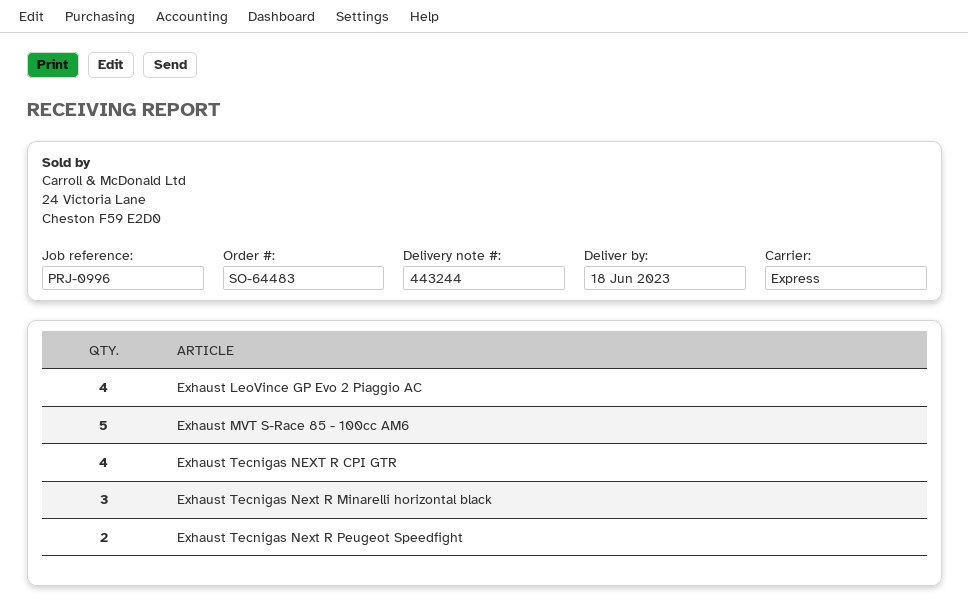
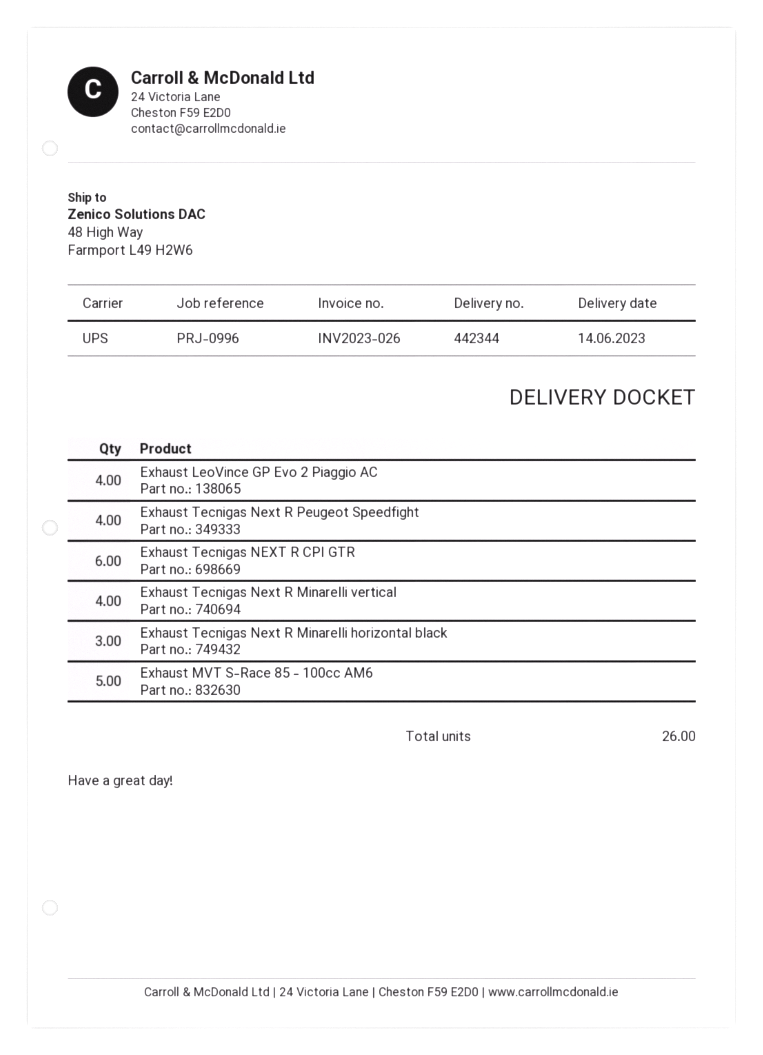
delivery note number: 443244 -> 442344
delivery date: 2023-06-18 -> 2023-06-14
shipping method: express -> UPS
Exhaust Tecnigas NEXT R CPI GTR: 4 -> 6
Exhaust Tecnigas Next R Peugeot Speedfight: 2 -> 4
Exhaust Tecnigas Next R Minarelli vertical: none -> 4

